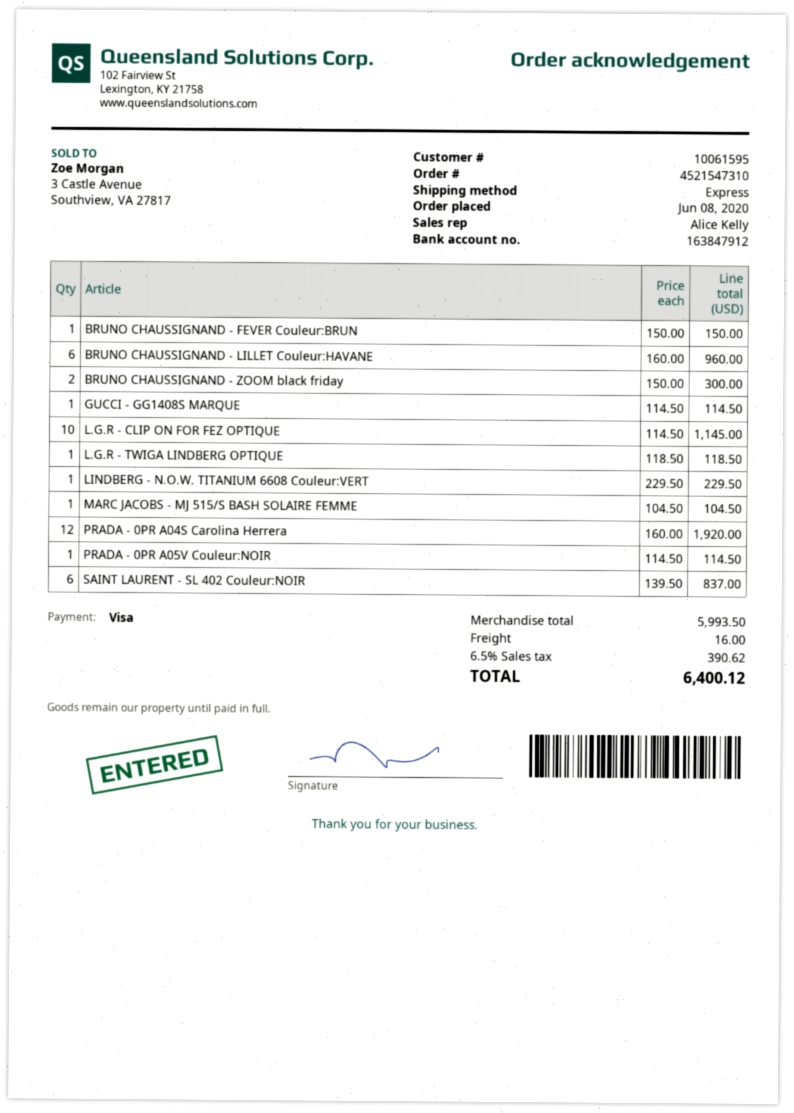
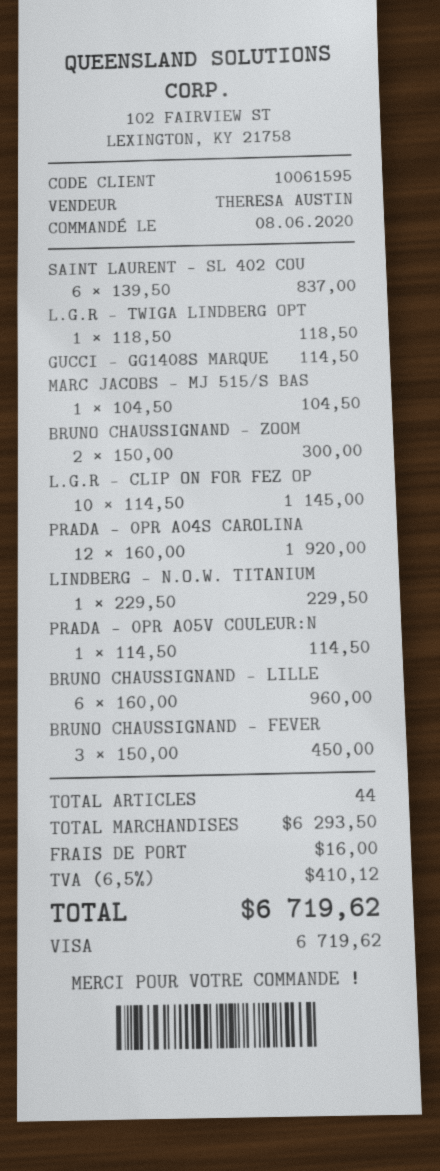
sales rep: Alice Kelly -> THERESA AUSTIN
BRUNO CHAUSSIGNAND - FEVER Couleur:BRUN: 1 x 150.00 = 150.00 -> 3 x 150.00 = 450.00
subtotal: 5993.50 -> 6293.50
tax: 6.5% = 390.62 -> 6.5% = 410.12
total: 6400.12 -> 6719.62

